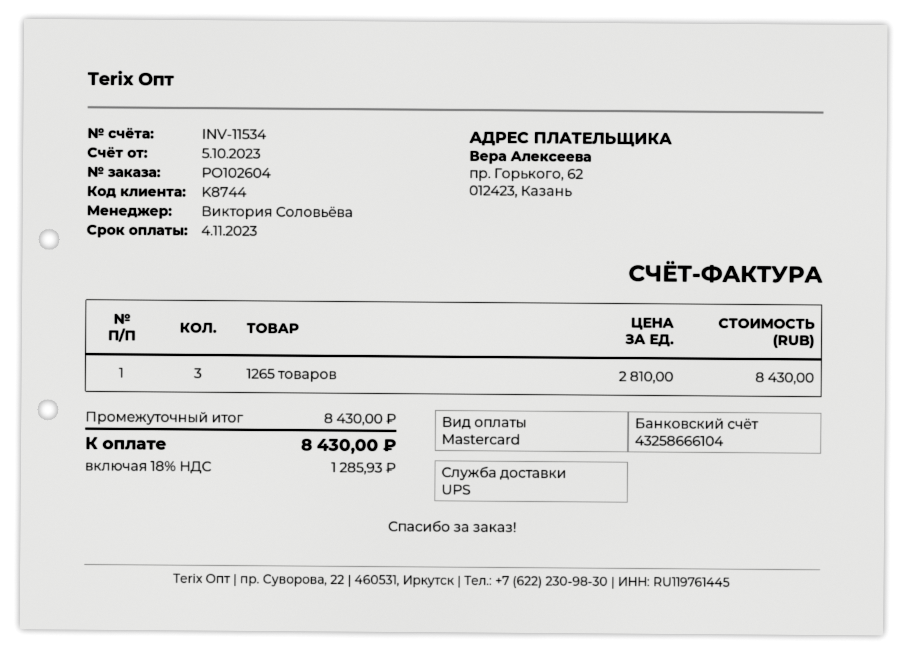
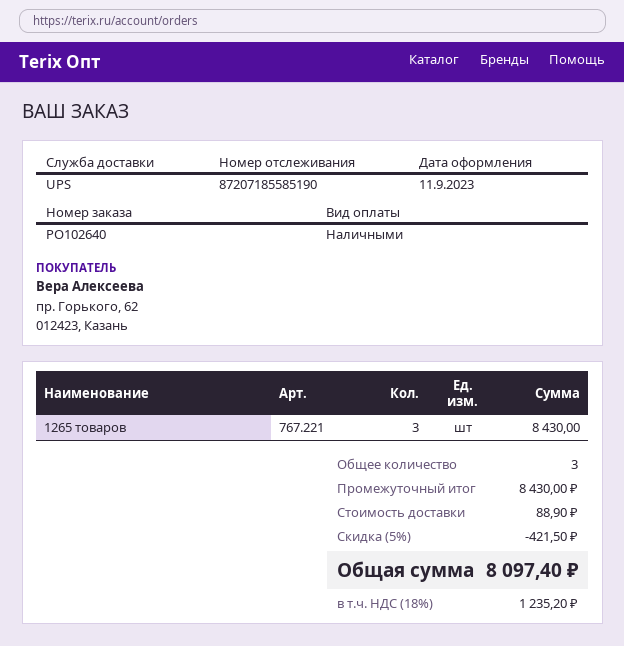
order number: PO102604 -> PO102640
payment method: Mastercard -> cash
discount: none -> 5% = 421.50
shipping: none -> 88.90
tax: 18% = 1285.93 -> 18% = 1235.20
total: 8430.00 -> 8097.40

